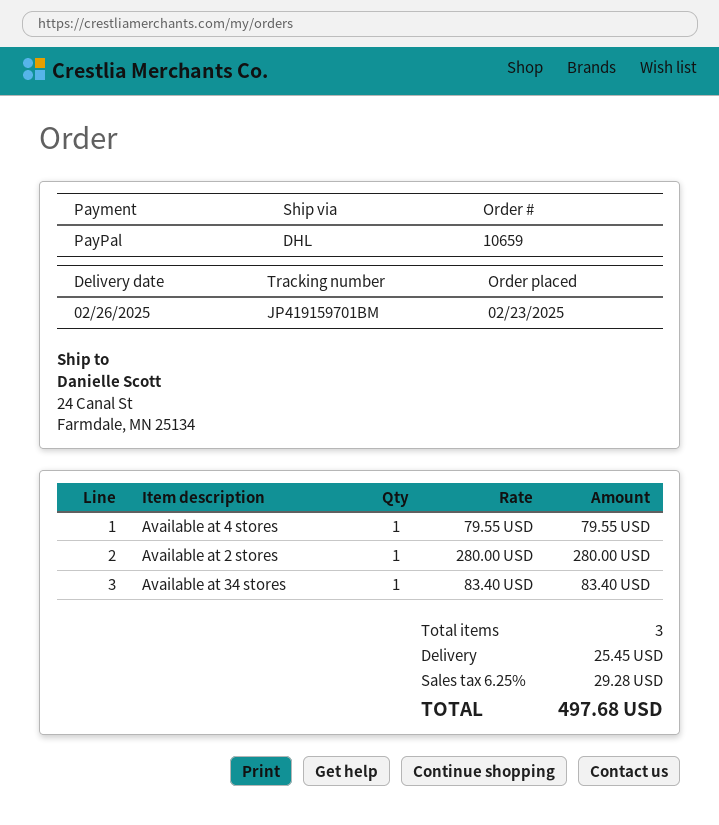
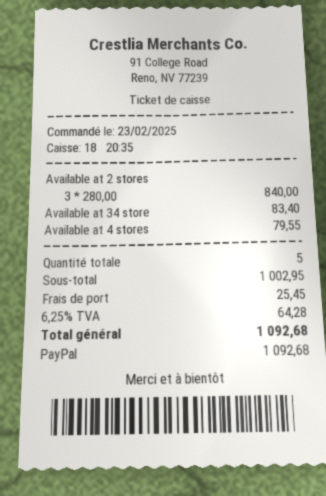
Available at 2 stores: 1 x 280.00 = 280.00 -> 3 x 280.00 = 840.00
total quantity: 3 -> 5
tax: 6.25% = 29.28 -> 6.25% = 64.28
total: 497.68 -> 1092.68

